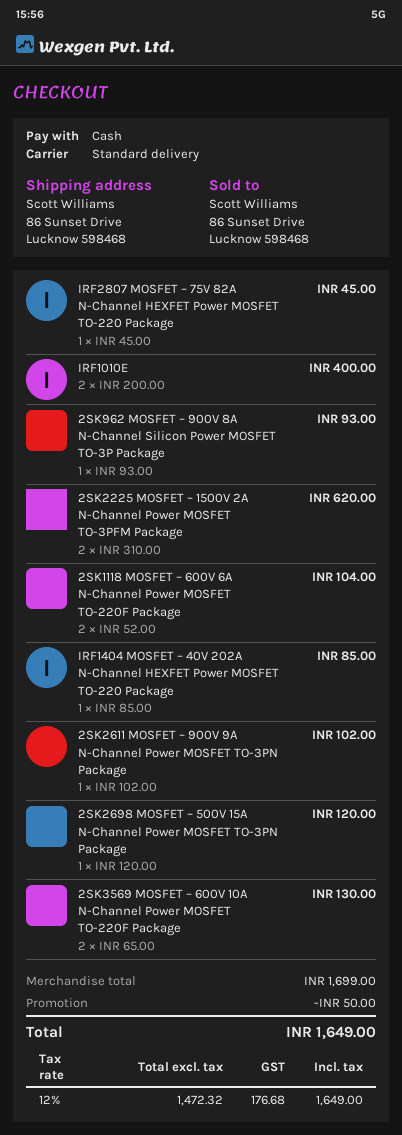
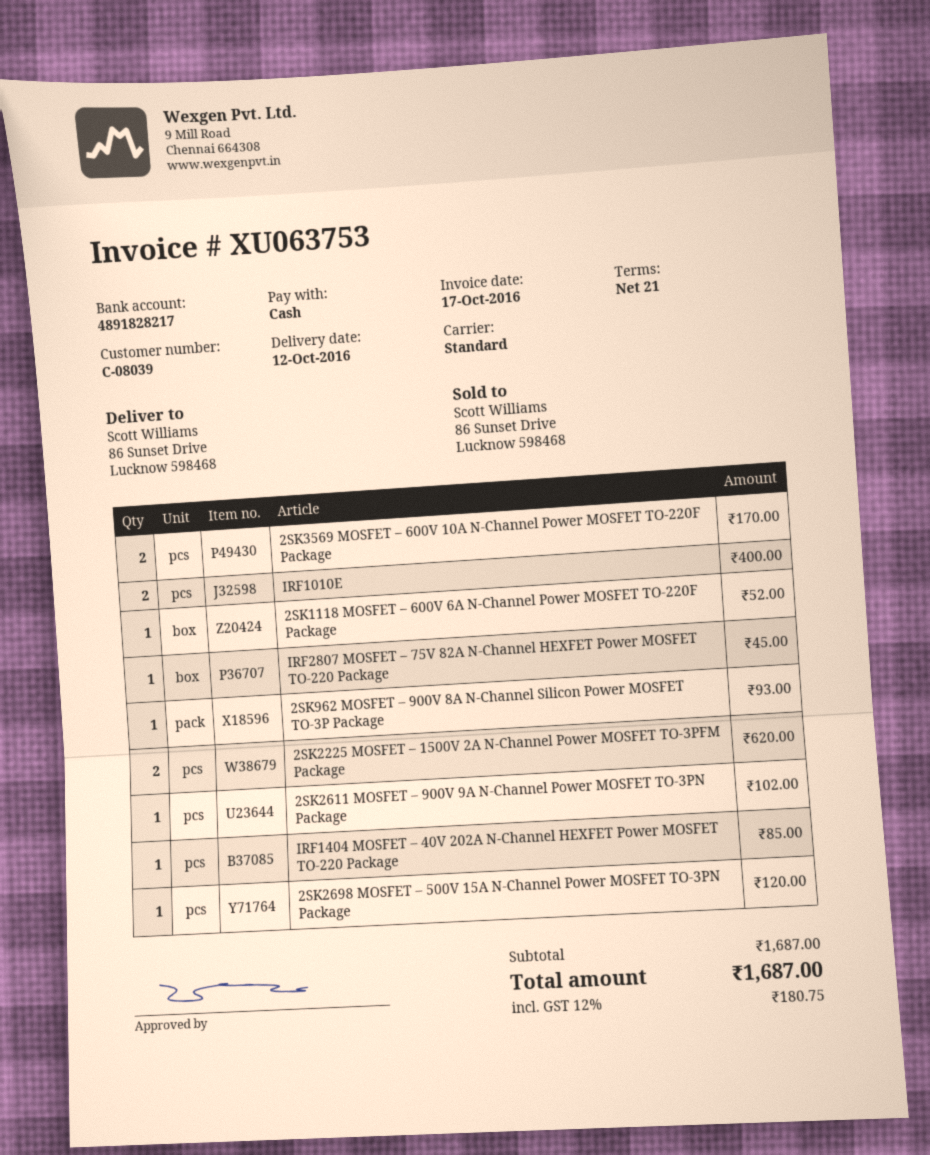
2SK1118 MOSFET – 600V 6A N-Channel Power MOSFET TO-220F Package: 2 for 104.00 -> 1 for 52.00
2SK3569 MOSFET – 600V 10A N-Channel Power MOSFET TO-220F Package: 2 for 130.00 -> 2 for 170.00
subtotal: 1699.00 -> 1687.00
discount: 50.00 -> none
tax: 12% = 176.68 -> 12% = 180.75
total: 1649.00 -> 1687.00

